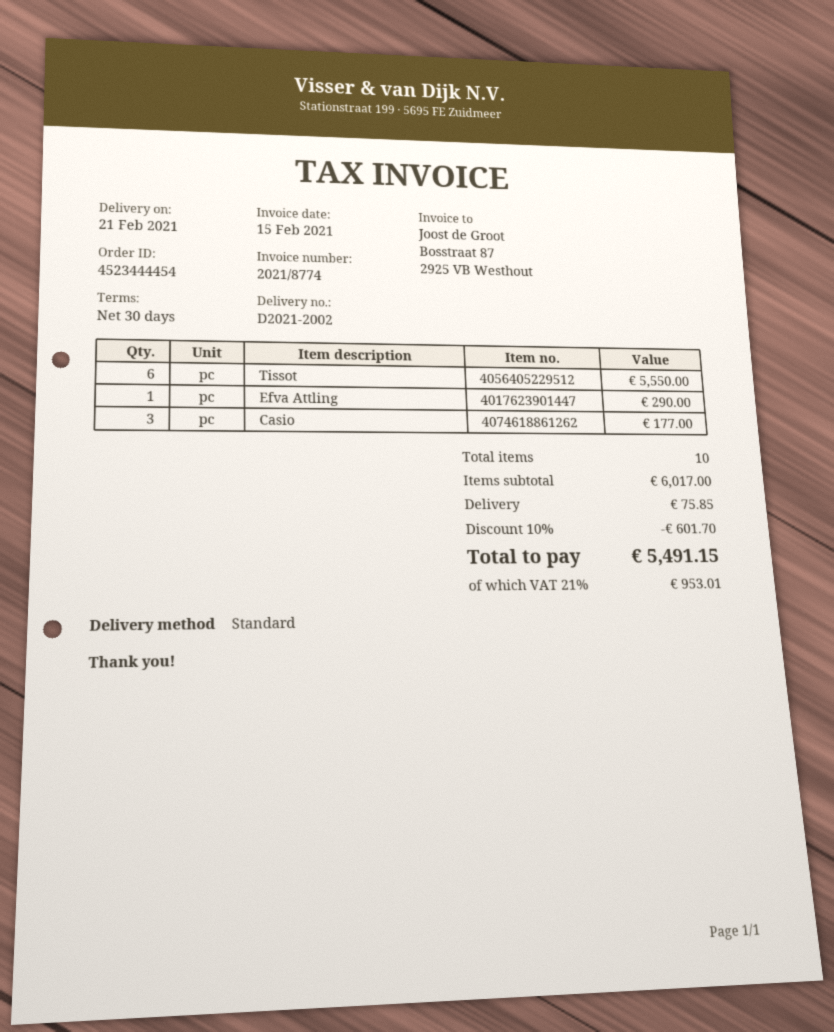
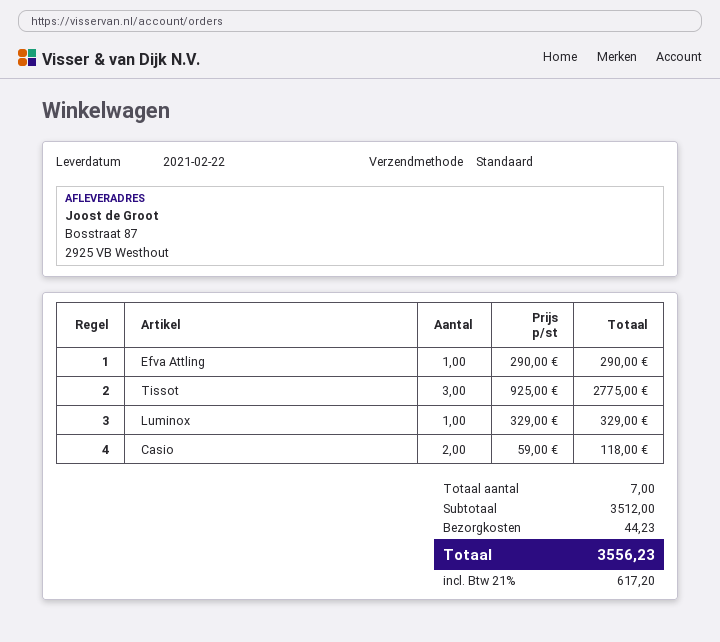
delivery date: 2021-02-21 -> 2021-02-22
Tissot: 6 for 5550.00 -> 3 for 2775.00
Casio: 3 for 177.00 -> 2 for 118.00
Luminox: none -> 1 for 329.00
total quantity: 10 -> 7
subtotal: 6017.00 -> 3512.00
discount: 10% = 601.70 -> none
shipping: 75.85 -> 44.23
tax: 21% = 953.01 -> 21% = 617.20
total: 5491.15 -> 3556.23

